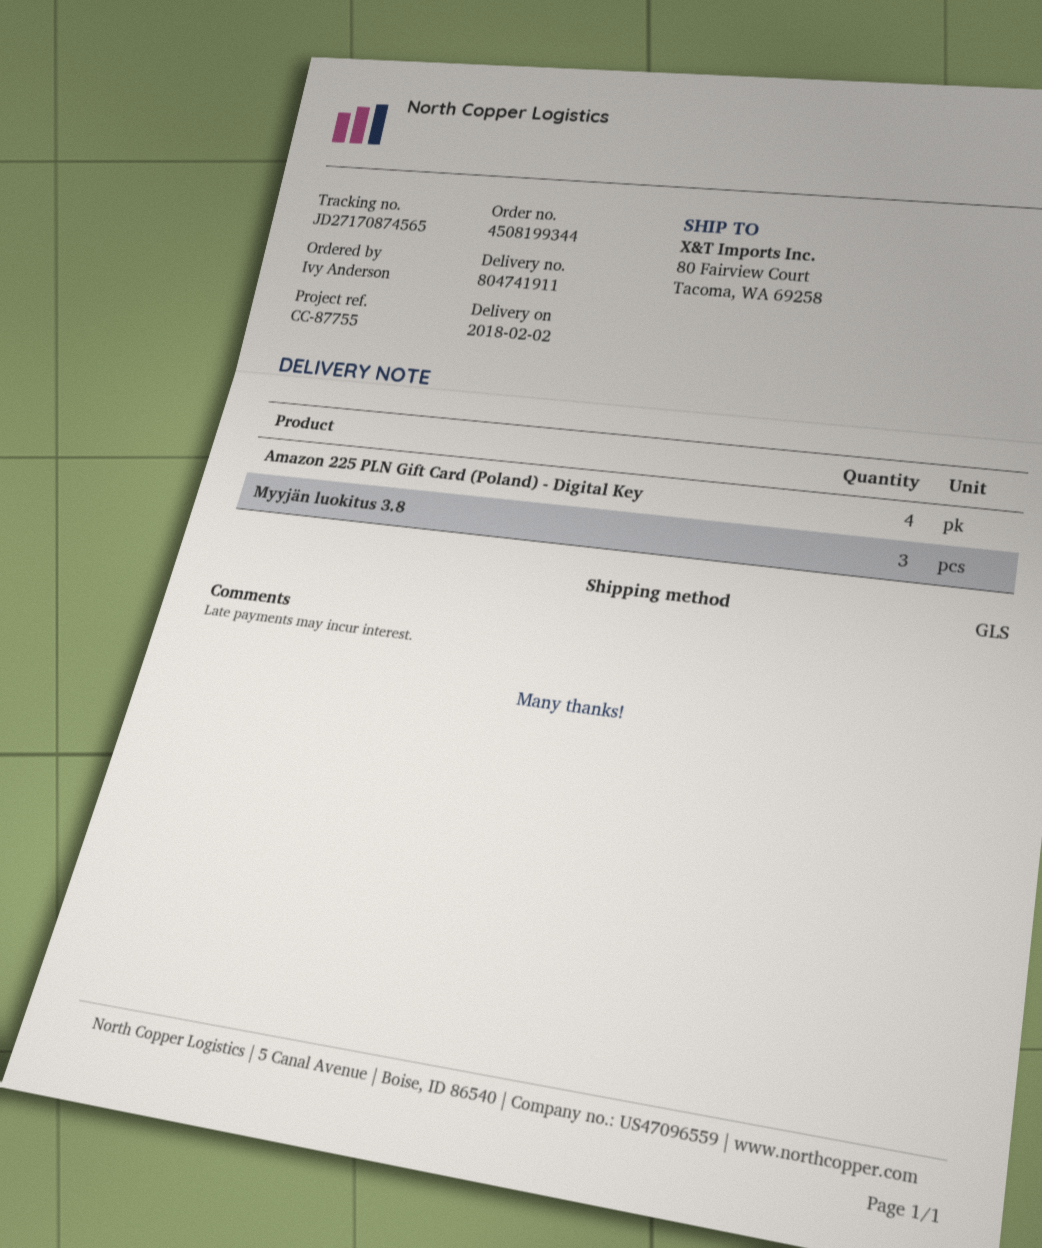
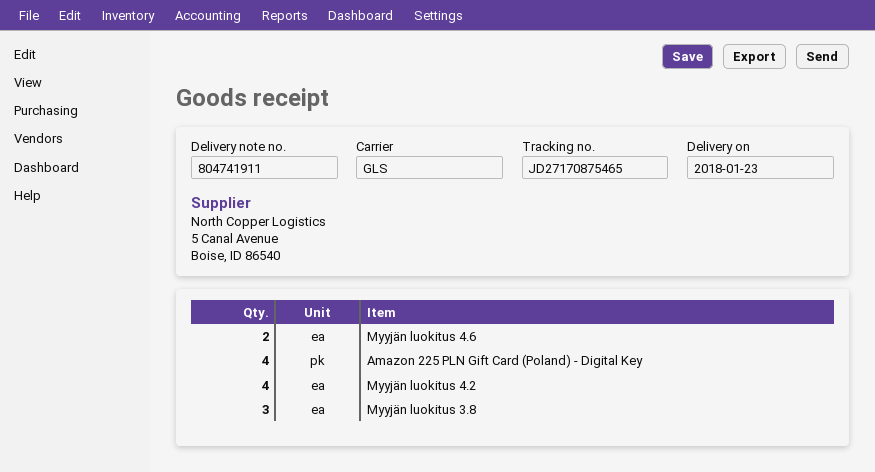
delivery date: 2018-02-02 -> 2018-01-23
tracking number: JD27170874565 -> JD27170875465
Myyjän luokitus 4.6: none -> 2
Myyjän luokitus 4.2: none -> 4

